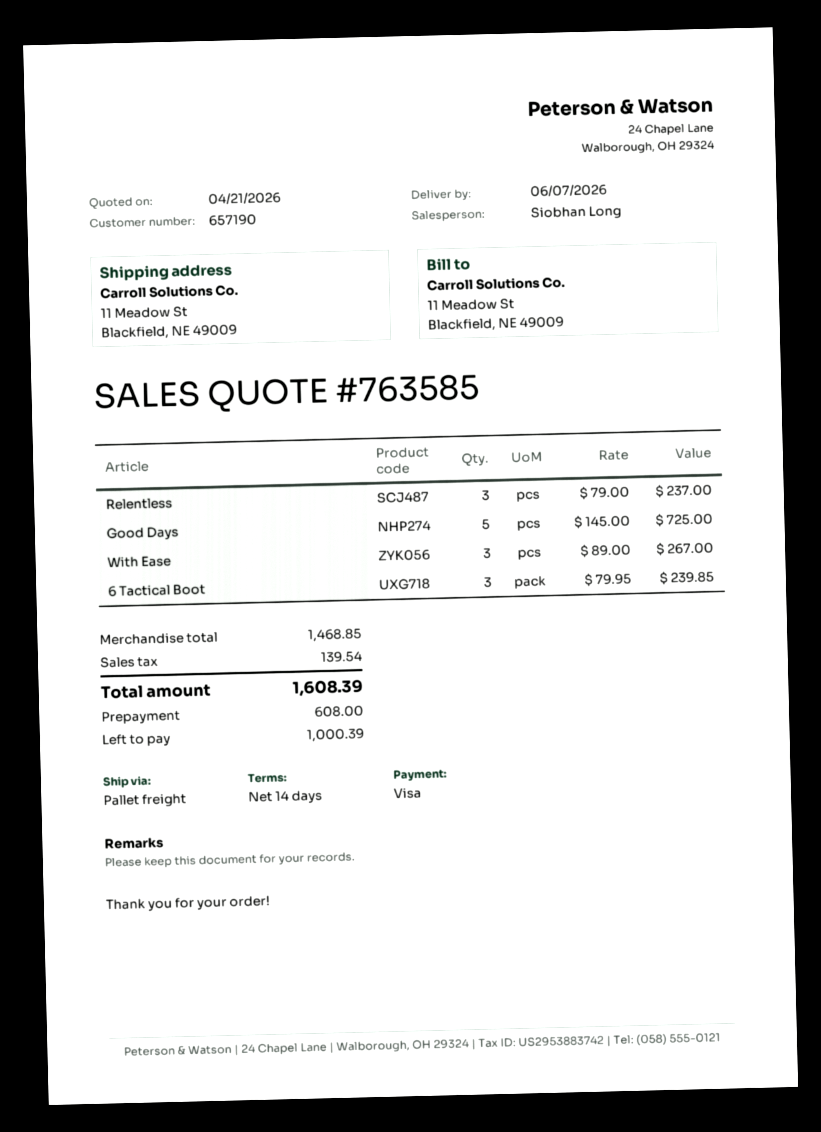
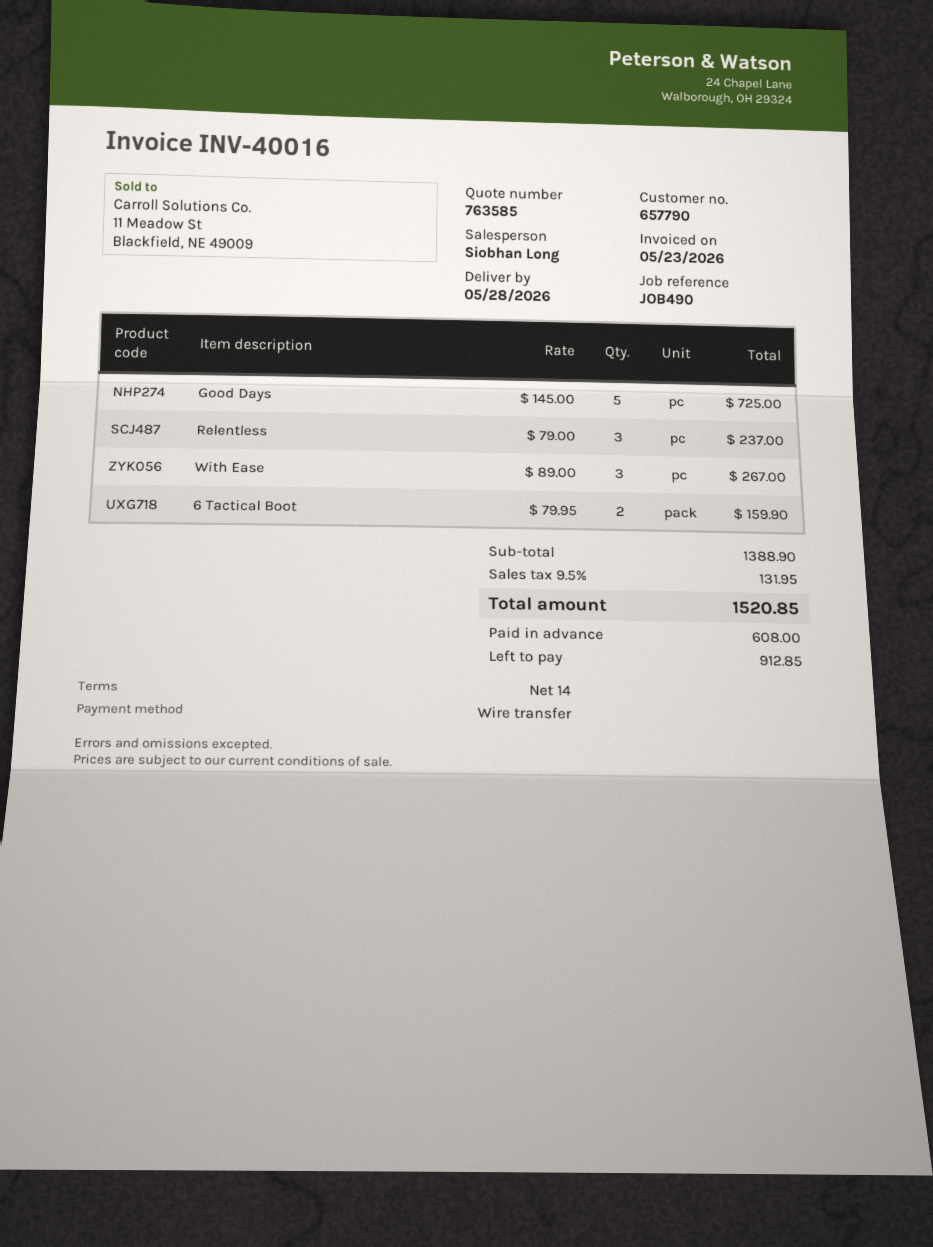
delivery date: 2026-06-07 -> 2026-05-28
customer number: 657190 -> 657790
payment method: Visa -> bank transfer
6 Tactical Boot: 3 x 79.95 = 239.85 -> 2 x 79.95 = 159.90
subtotal: 1468.85 -> 1388.90
tax: 139.54 -> 131.95
total: 1608.39 -> 1520.85
balance: 1000.39 -> 912.85

